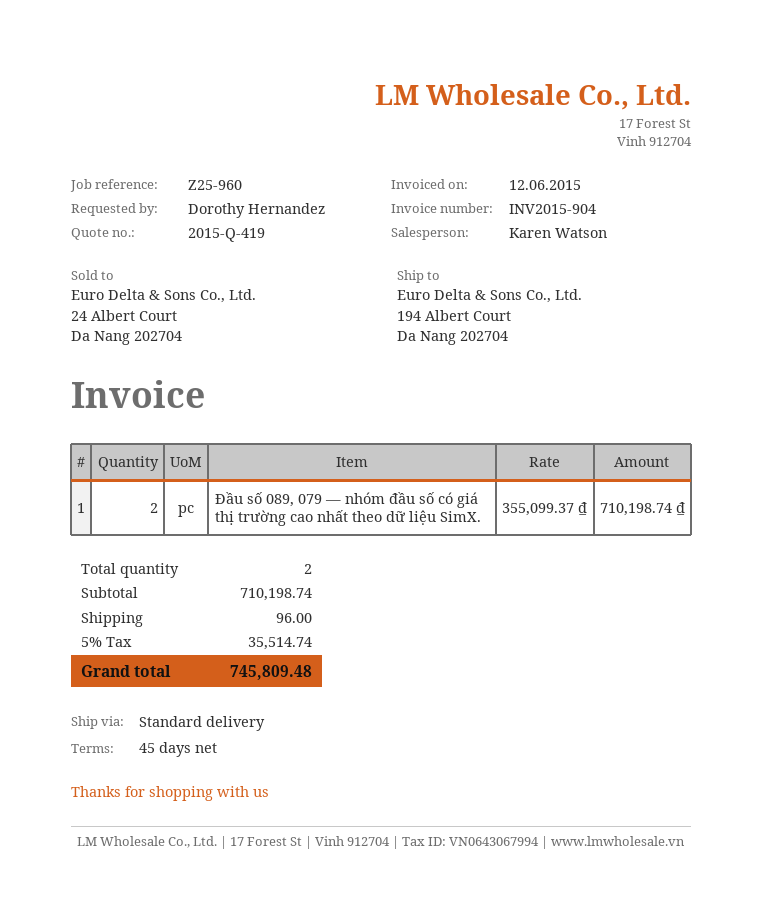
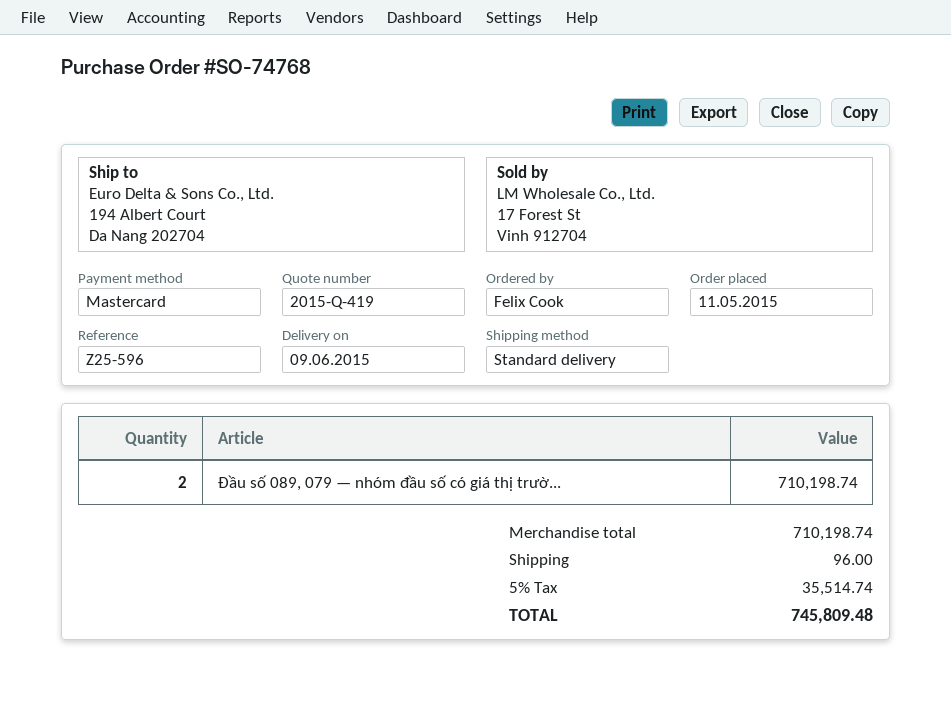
reference: Z25-960 -> Z25-596
ordered by: Dorothy Hernandez -> Felix Cook

